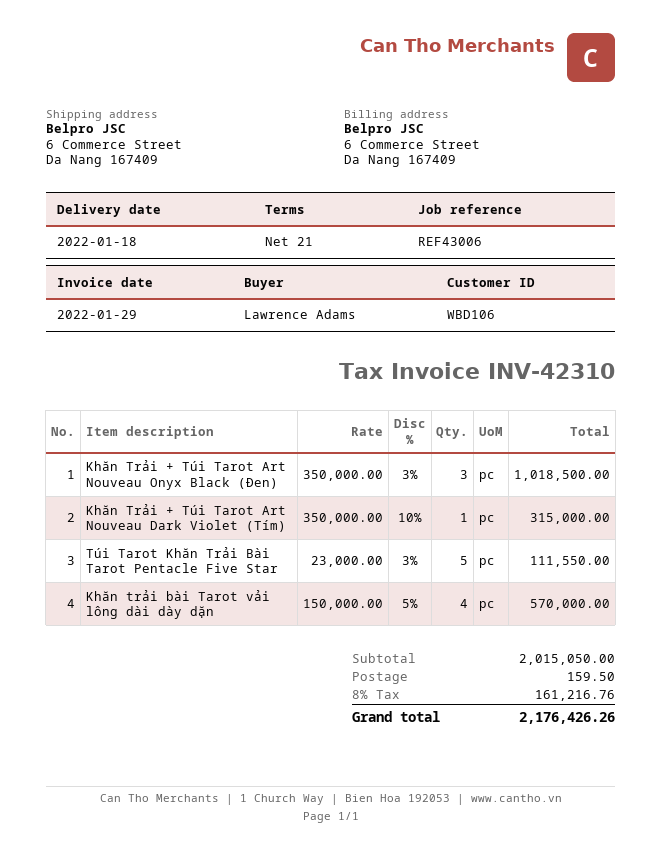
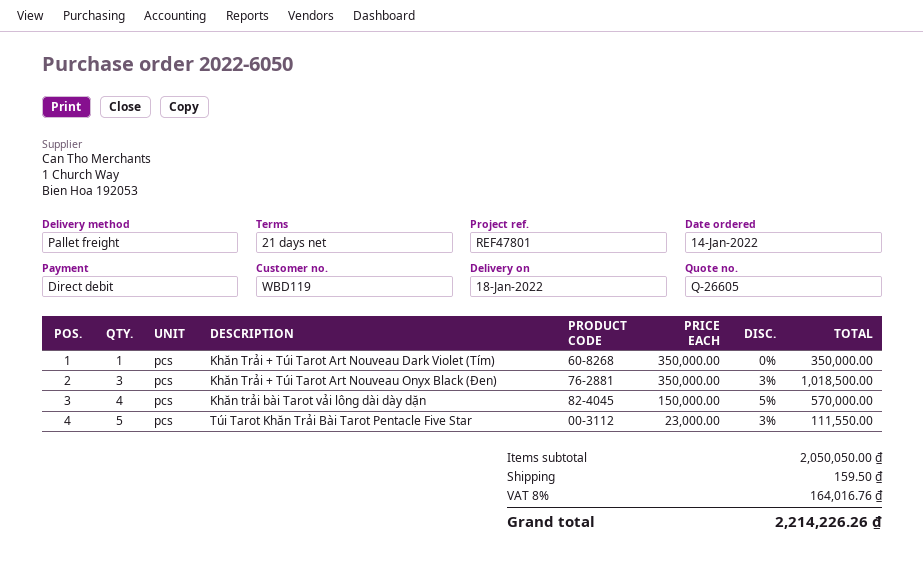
customer number: WBD106 -> WBD119
reference: REF43006 -> REF47801
Khăn Trải + Túi Tarot Art Nouveau Dark Violet (Tím): 1 x 350000.00 - 10% = 315000.00 -> 1 x 350000.00 = 350000.00
subtotal: 2015050.00 -> 2050050.00
tax: 8% = 161216.76 -> 8% = 164016.76
total: 2176426.26 -> 2214226.26

